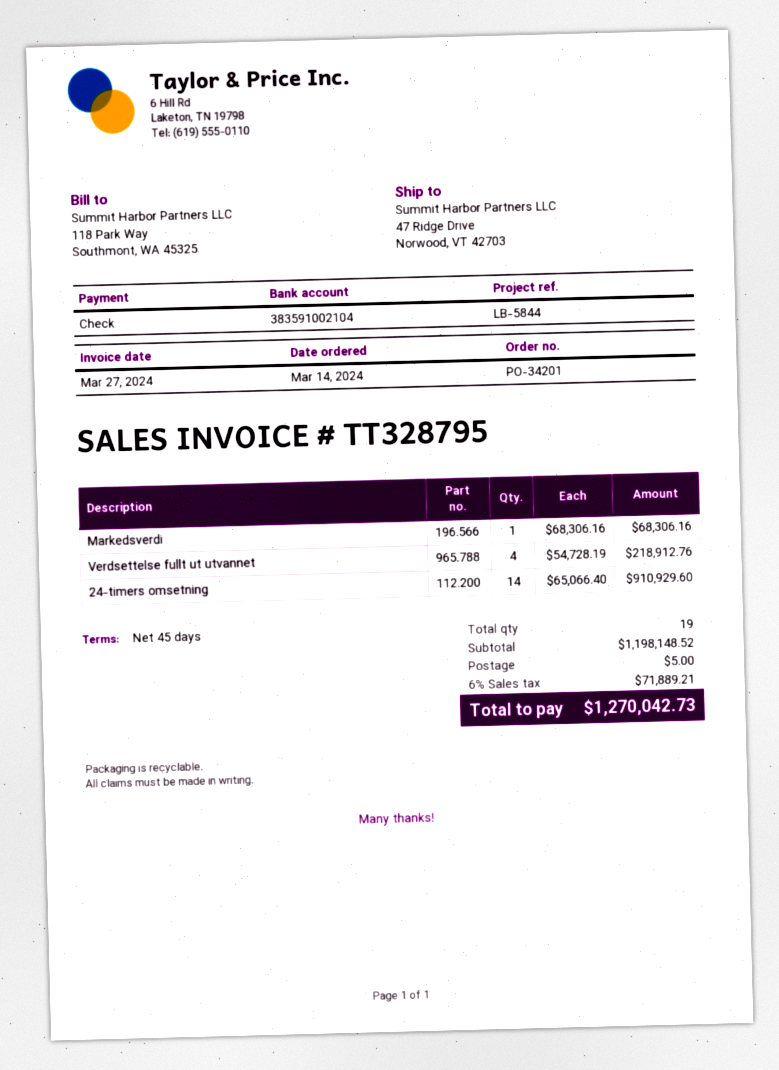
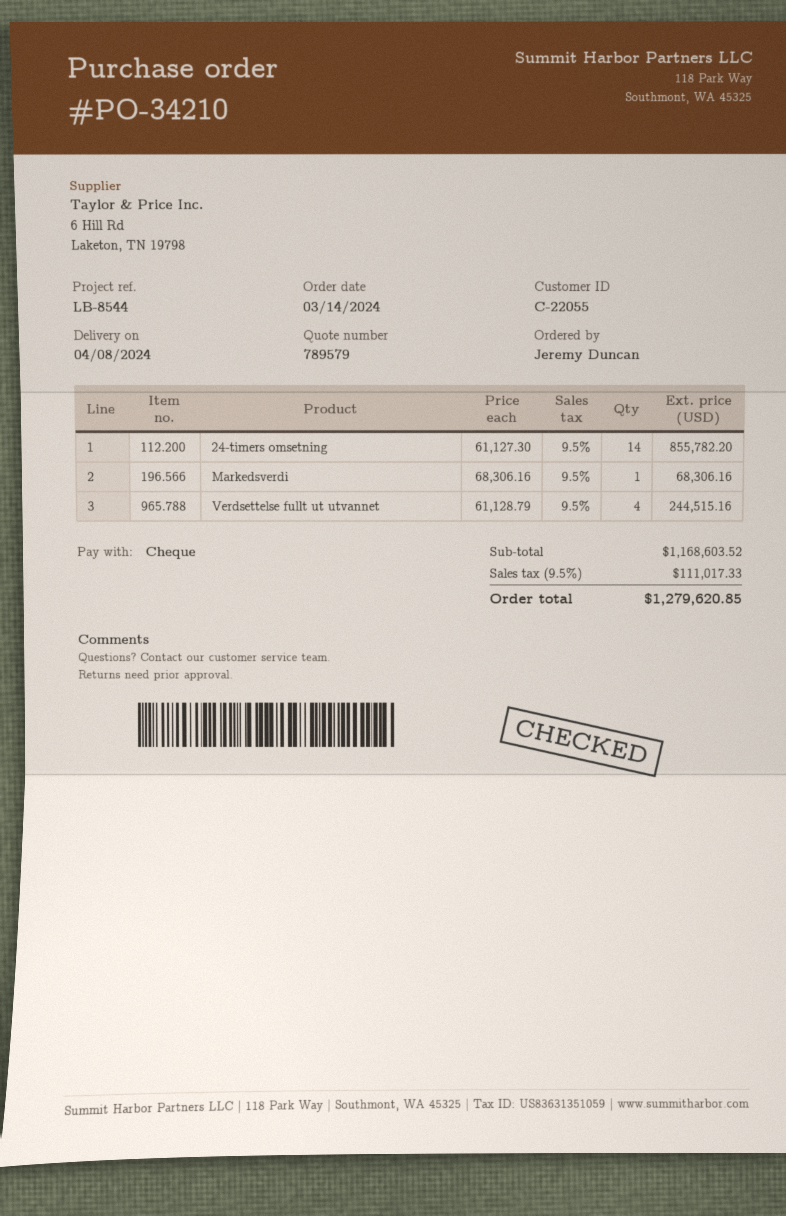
order number: PO-34201 -> PO-34210
reference: LB-5844 -> LB-8544
Verdsettelse fullt ut utvannet: 4 x 54728.19 = 218912.76 -> 4 x 61128.79 = 244515.16
24-timers omsetning: 14 x 65066.40 = 910929.60 -> 14 x 61127.30 = 855782.20
subtotal: 1198148.52 -> 1168603.52
shipping: 5.00 -> none
tax: 6% = 71889.21 -> 9.5% = 111017.33
total: 1270042.73 -> 1279620.85

